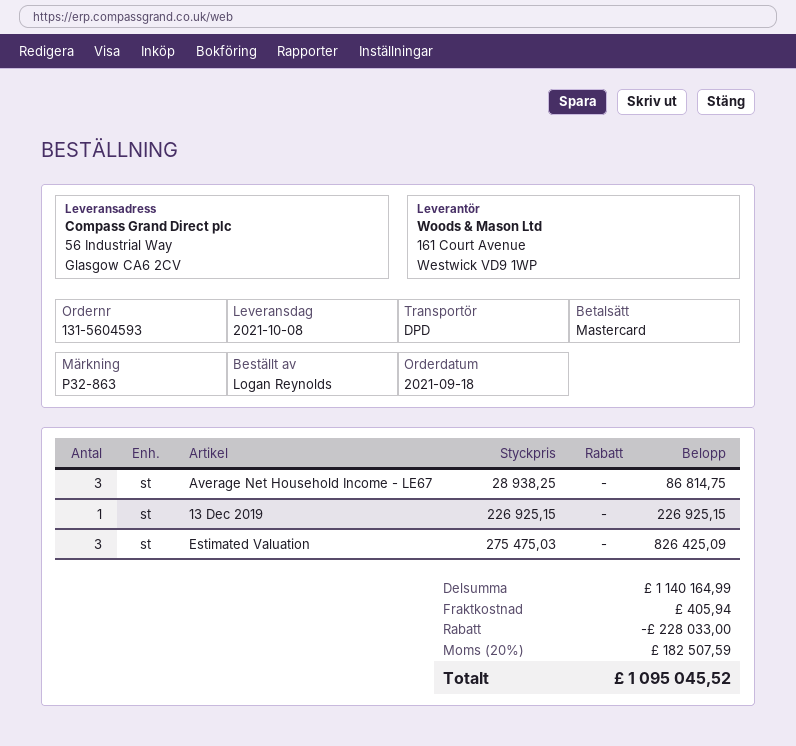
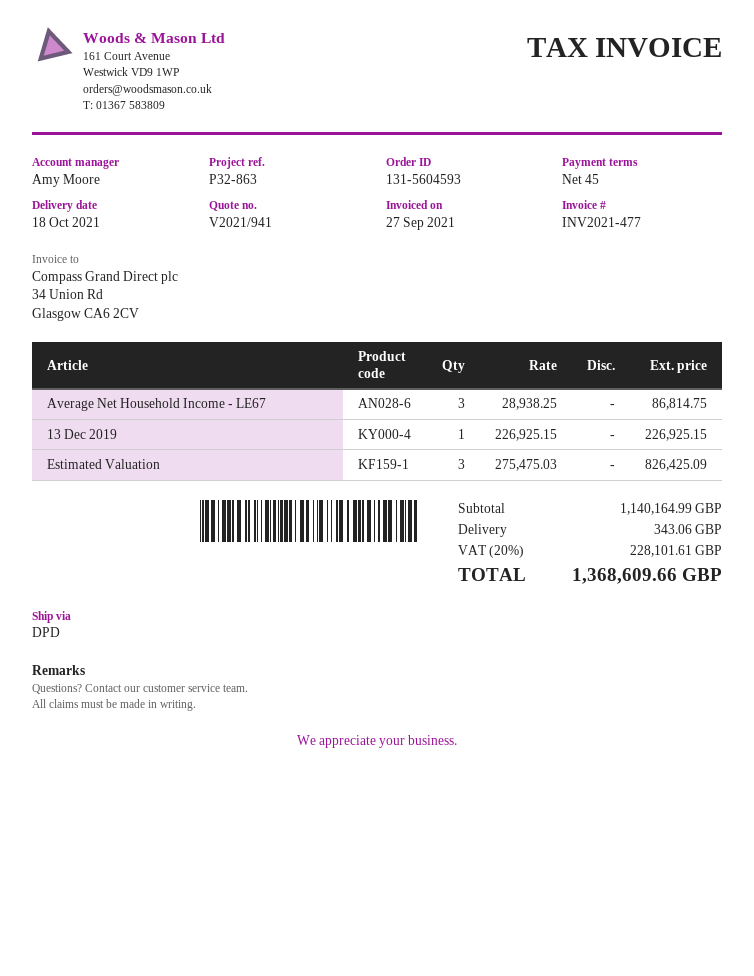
delivery date: 2021-10-08 -> 2021-10-18
discount: 228033.00 -> none
shipping: 405.94 -> 343.06
tax: 20% = 182507.59 -> 20% = 228101.61
total: 1095045.52 -> 1368609.66

